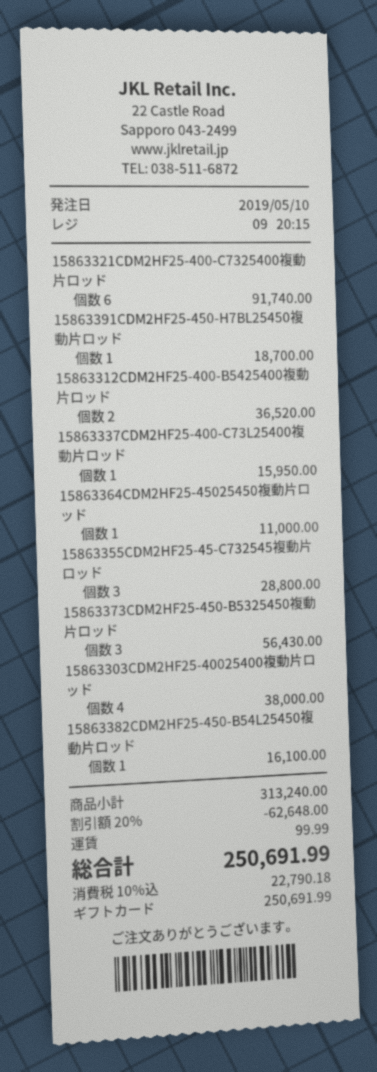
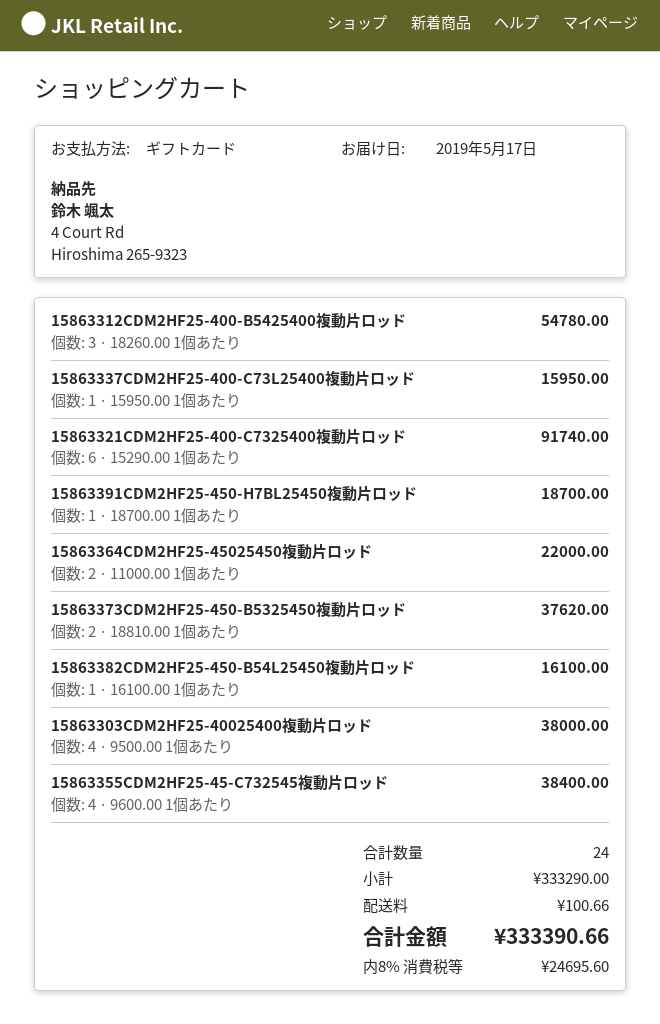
15863312CDM2HF25-400-B5425400複動片ロッド: 2 for 36520.00 -> 3 for 54780.00
15863364CDM2HF25-45025450複動片ロッド: 1 for 11000.00 -> 2 for 22000.00
15863355CDM2HF25-45-C732545複動片ロッド: 3 for 28800.00 -> 4 for 38400.00
15863373CDM2HF25-450-B5325450複動片ロッド: 3 for 56430.00 -> 2 for 37620.00
subtotal: 313240.00 -> 333290.00
discount: 20% = 62648.00 -> none
shipping: 99.99 -> 100.66
tax: 10% = 22790.18 -> 8% = 24695.60
total: 250691.99 -> 333390.66

